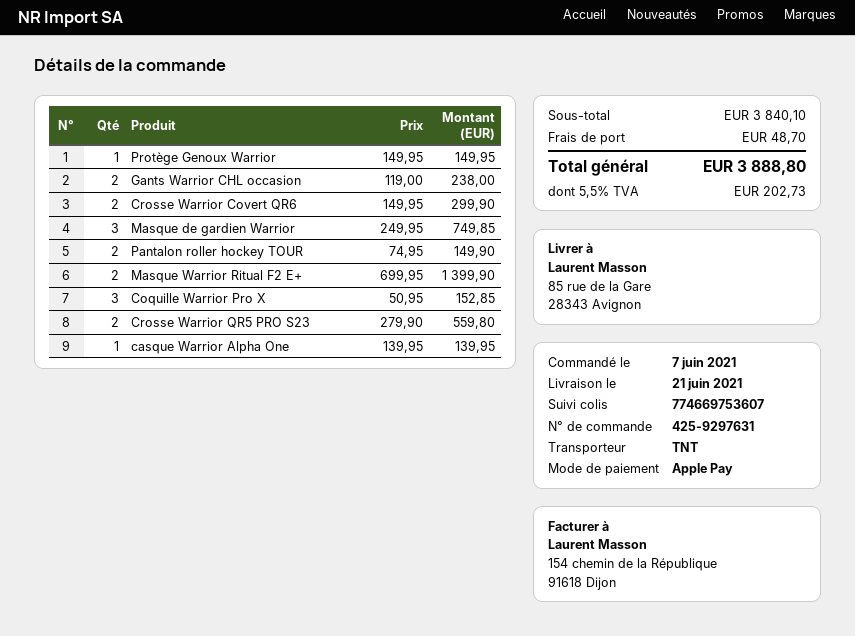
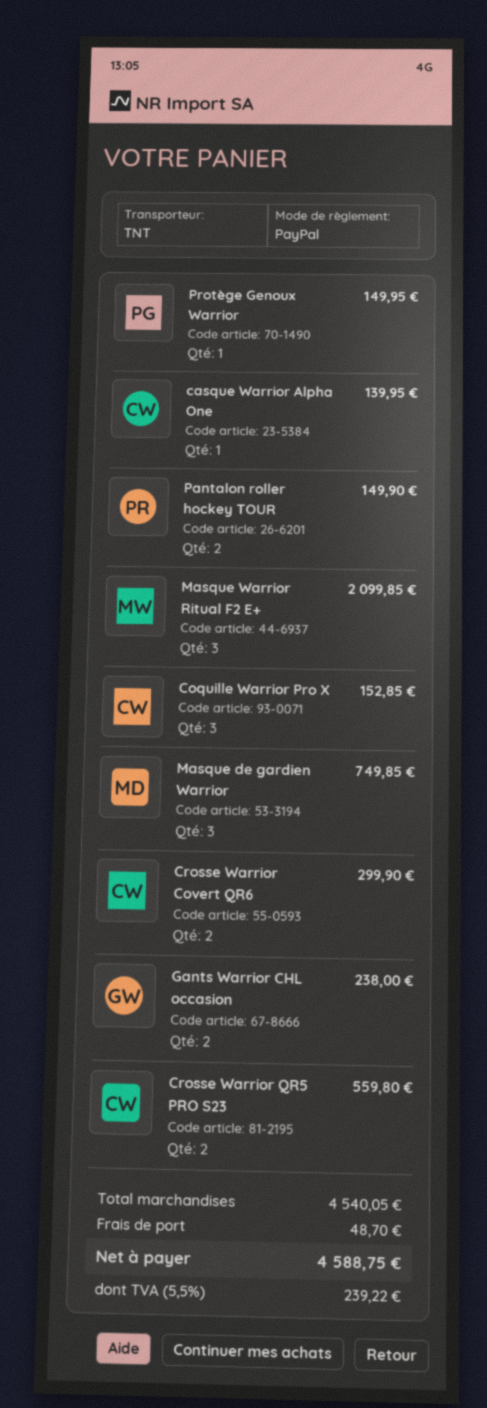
payment method: Apple Pay -> PayPal
Masque Warrior Ritual F2 E+: 2 for 1399.90 -> 3 for 2099.85
subtotal: 3840.10 -> 4540.05
tax: 5.5% = 202.73 -> 5.5% = 239.22
total: 3888.80 -> 4588.75

